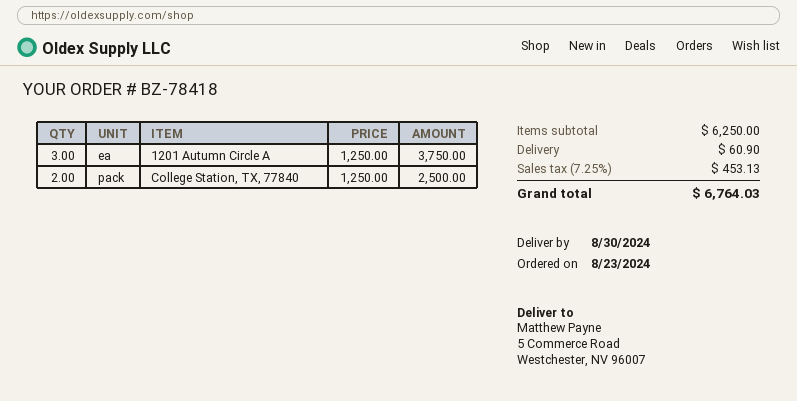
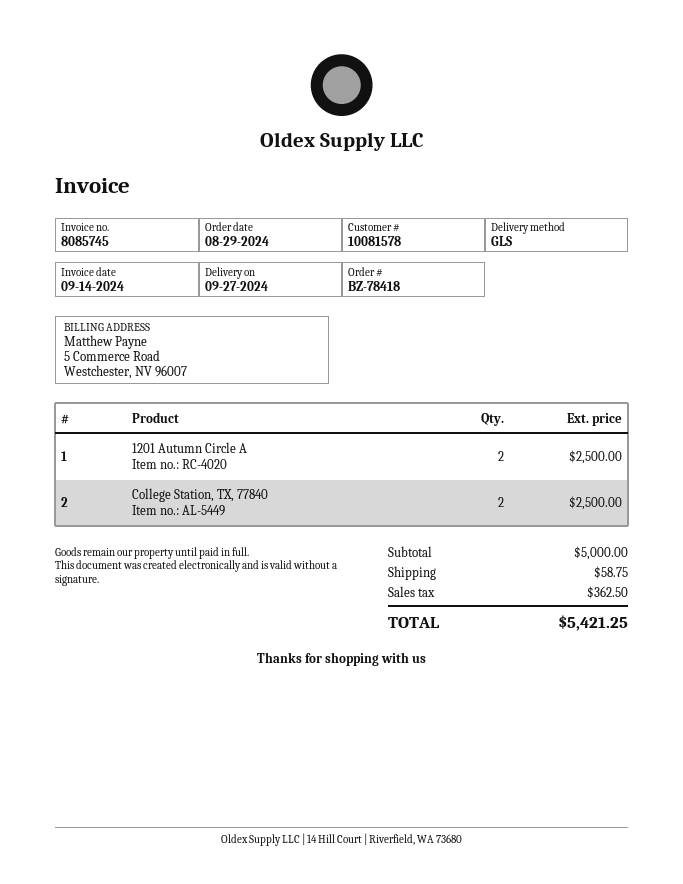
order date: 2024-08-23 -> 2024-08-29
delivery date: 2024-08-30 -> 2024-09-27
1201 Autumn Circle A: 3 for 3750.00 -> 2 for 2500.00
subtotal: 6250.00 -> 5000.00
shipping: 60.90 -> 58.75
tax: 453.13 -> 362.50
total: 6764.03 -> 5421.25

